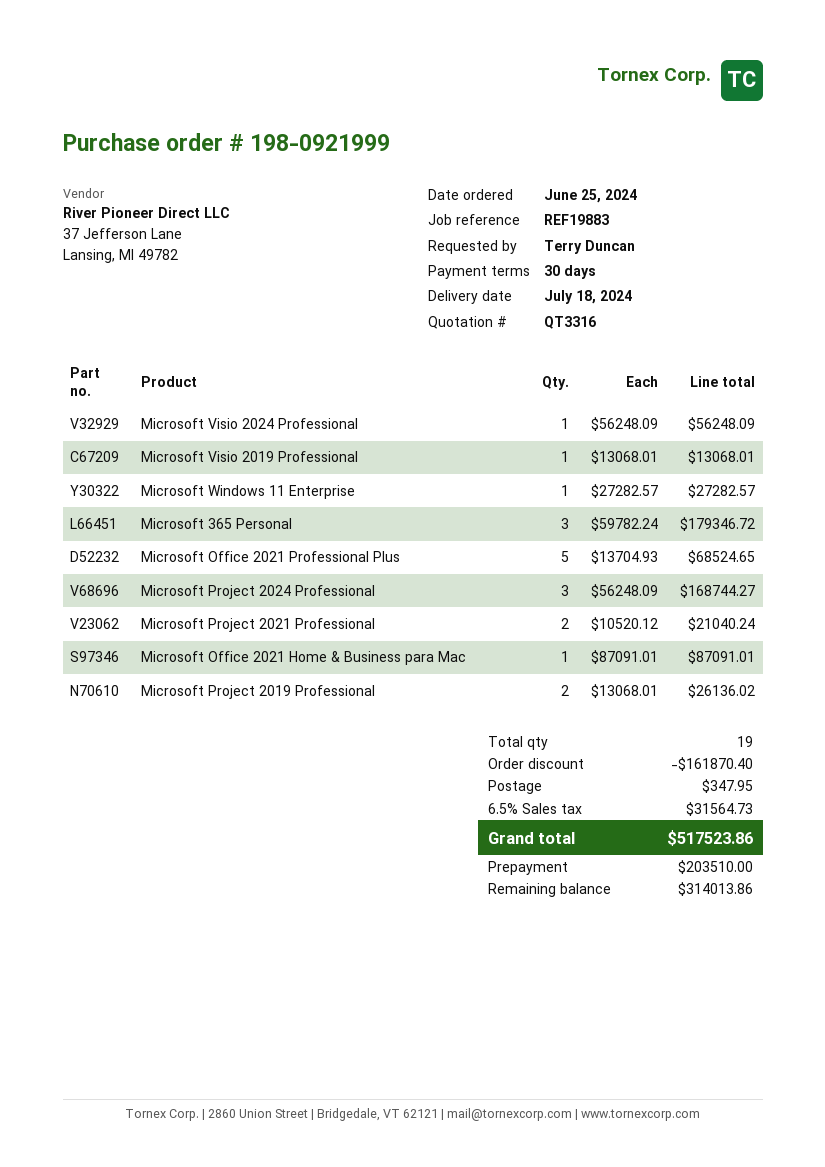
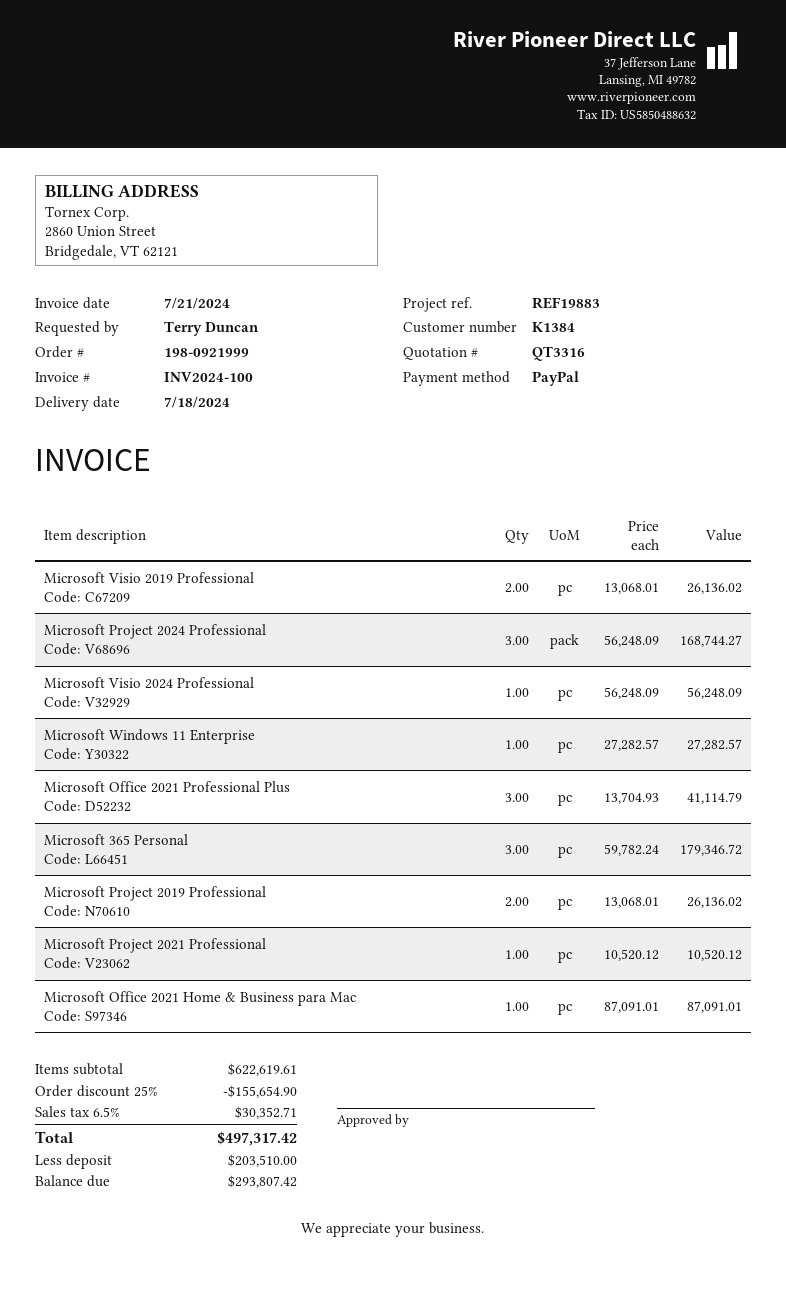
Microsoft Visio 2019 Professional: 1 x 13068.01 = 13068.01 -> 2 x 13068.01 = 26136.02
Microsoft Office 2021 Professional Plus: 5 x 13704.93 = 68524.65 -> 3 x 13704.93 = 41114.79
Microsoft Project 2021 Professional: 2 x 10520.12 = 21040.24 -> 1 x 10520.12 = 10520.12
discount: 161870.40 -> 155654.90
shipping: 347.95 -> none
tax: 6.5% = 31564.73 -> 6.5% = 30352.71
total: 517523.86 -> 497317.42
balance: 314013.86 -> 293807.42

